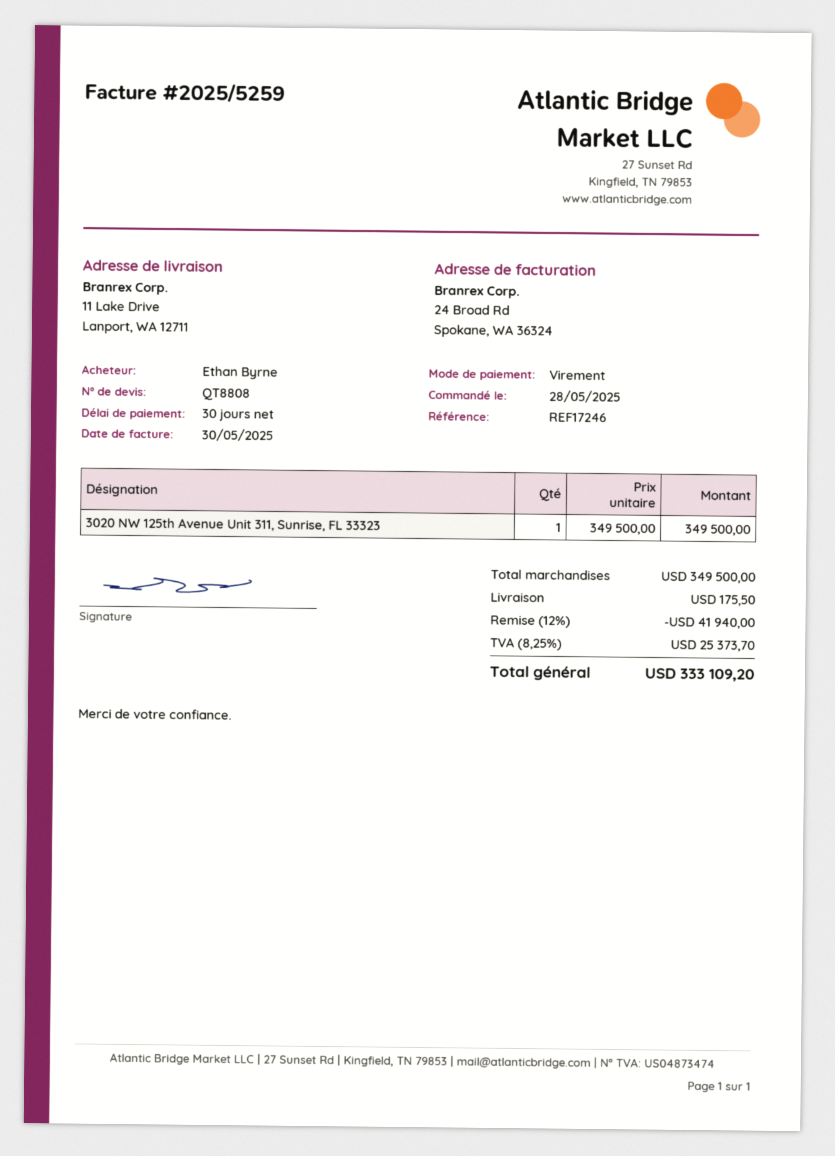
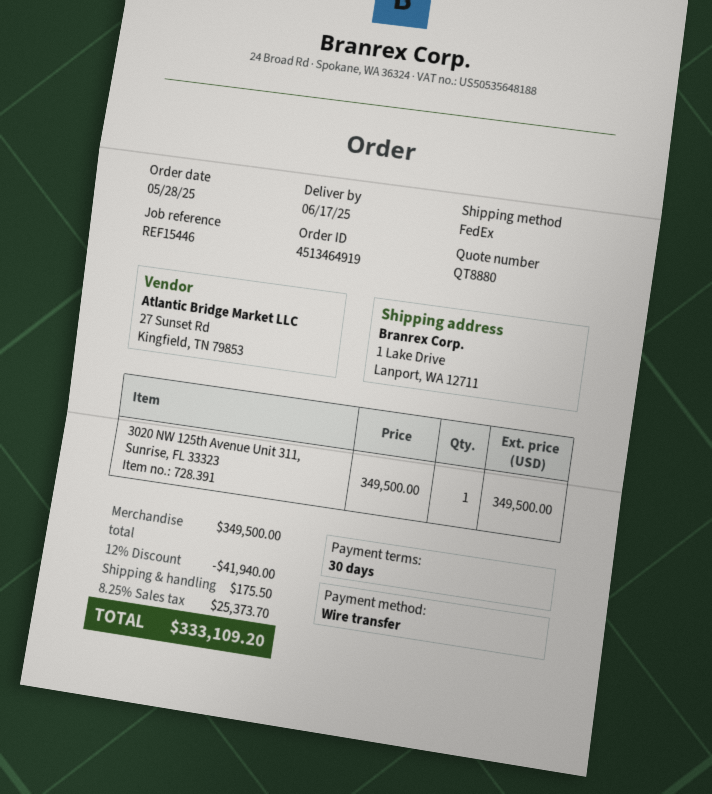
quote number: QT8808 -> QT8880
reference: REF17246 -> REF15446
ship to: 11 Lake Drive, Lanport, WA 12711 -> 1 Lake Drive, Lanport, WA 12711

